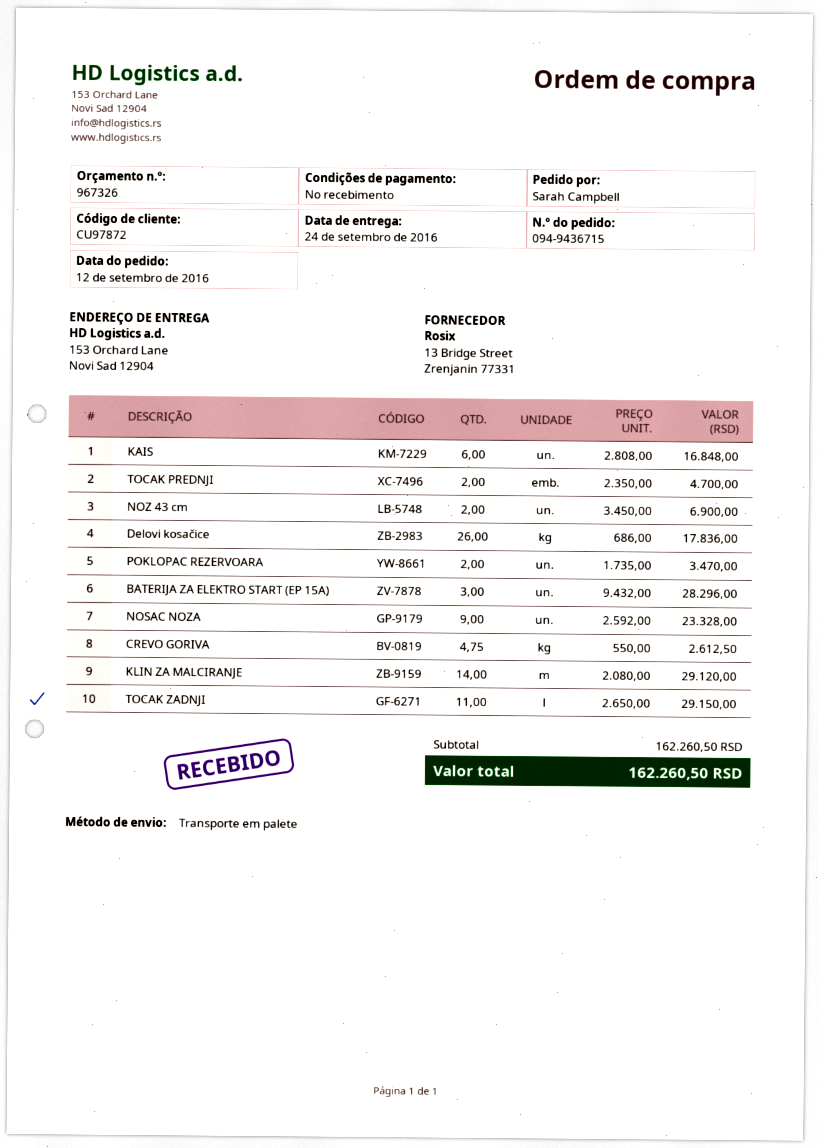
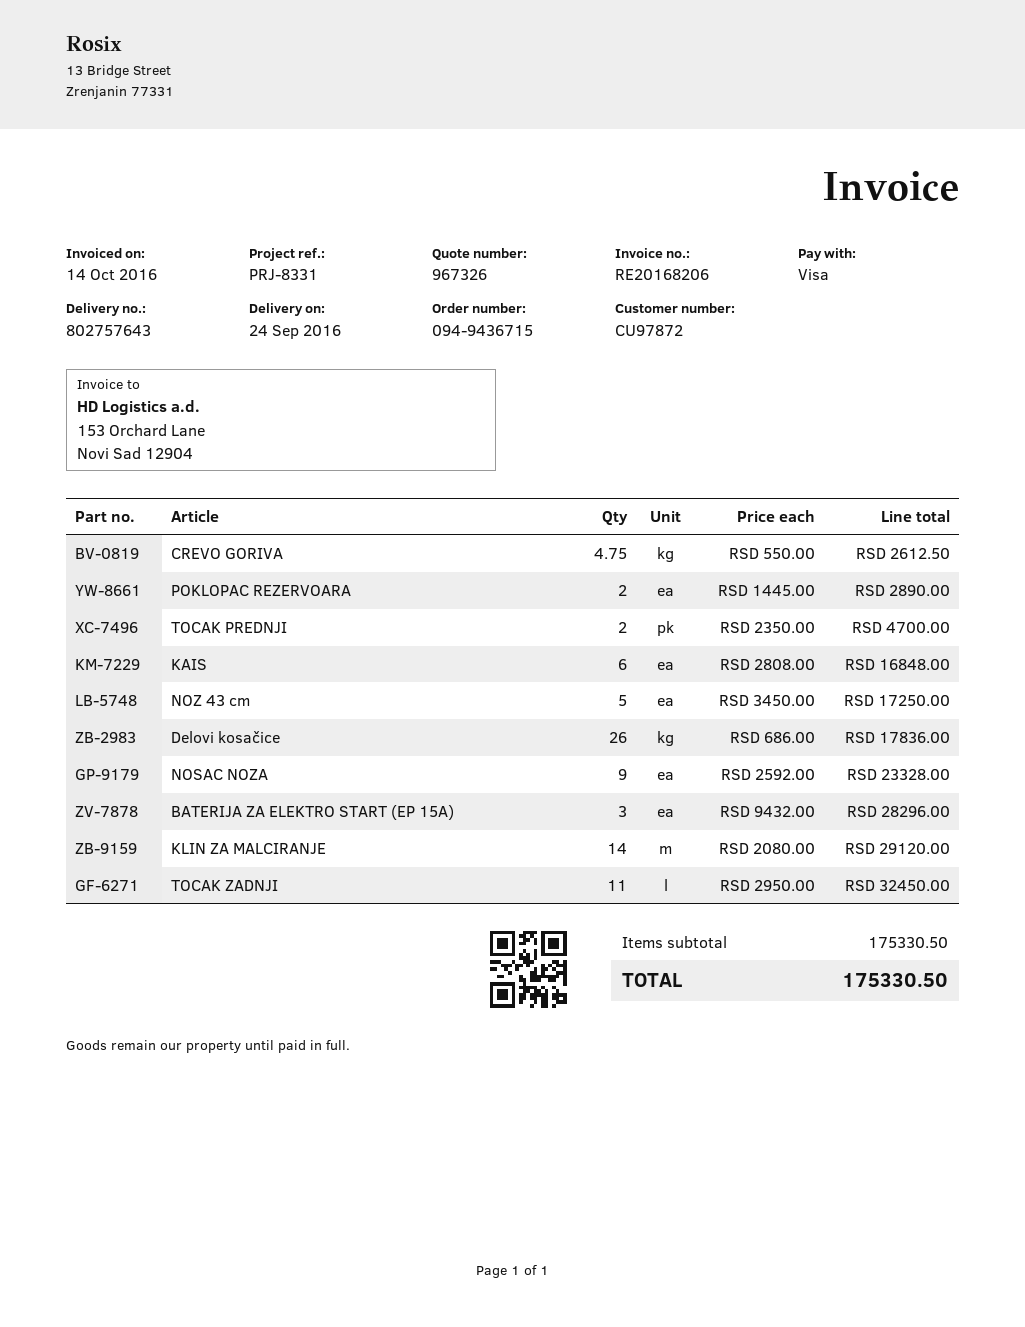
NOZ 43 cm: 2 x 3450.00 = 6900.00 -> 5 x 3450.00 = 17250.00
POKLOPAC REZERVOARA: 2 x 1735.00 = 3470.00 -> 2 x 1445.00 = 2890.00
TOCAK ZADNJI: 11 x 2650.00 = 29150.00 -> 11 x 2950.00 = 32450.00
subtotal: 162260.50 -> 175330.50
total: 162260.50 -> 175330.50

